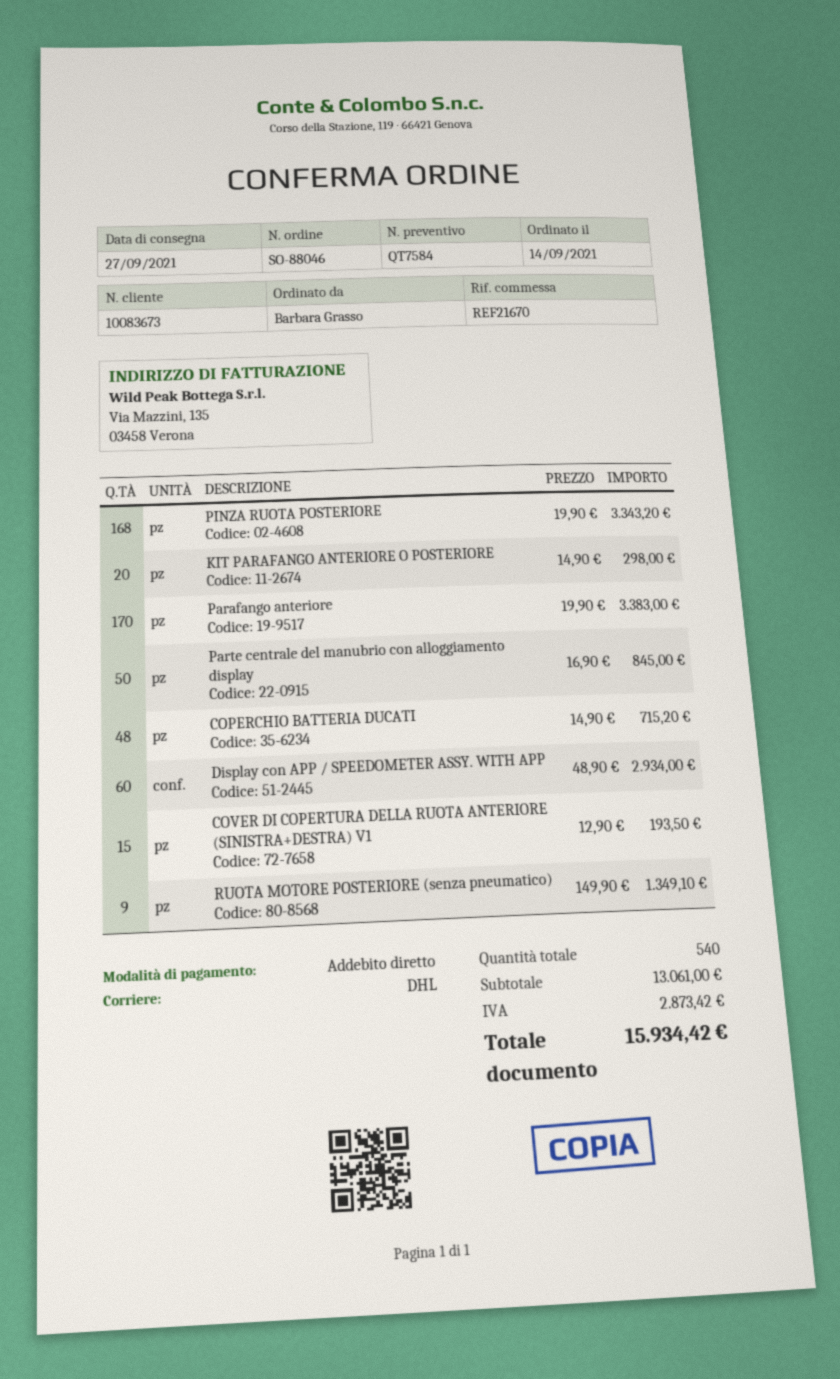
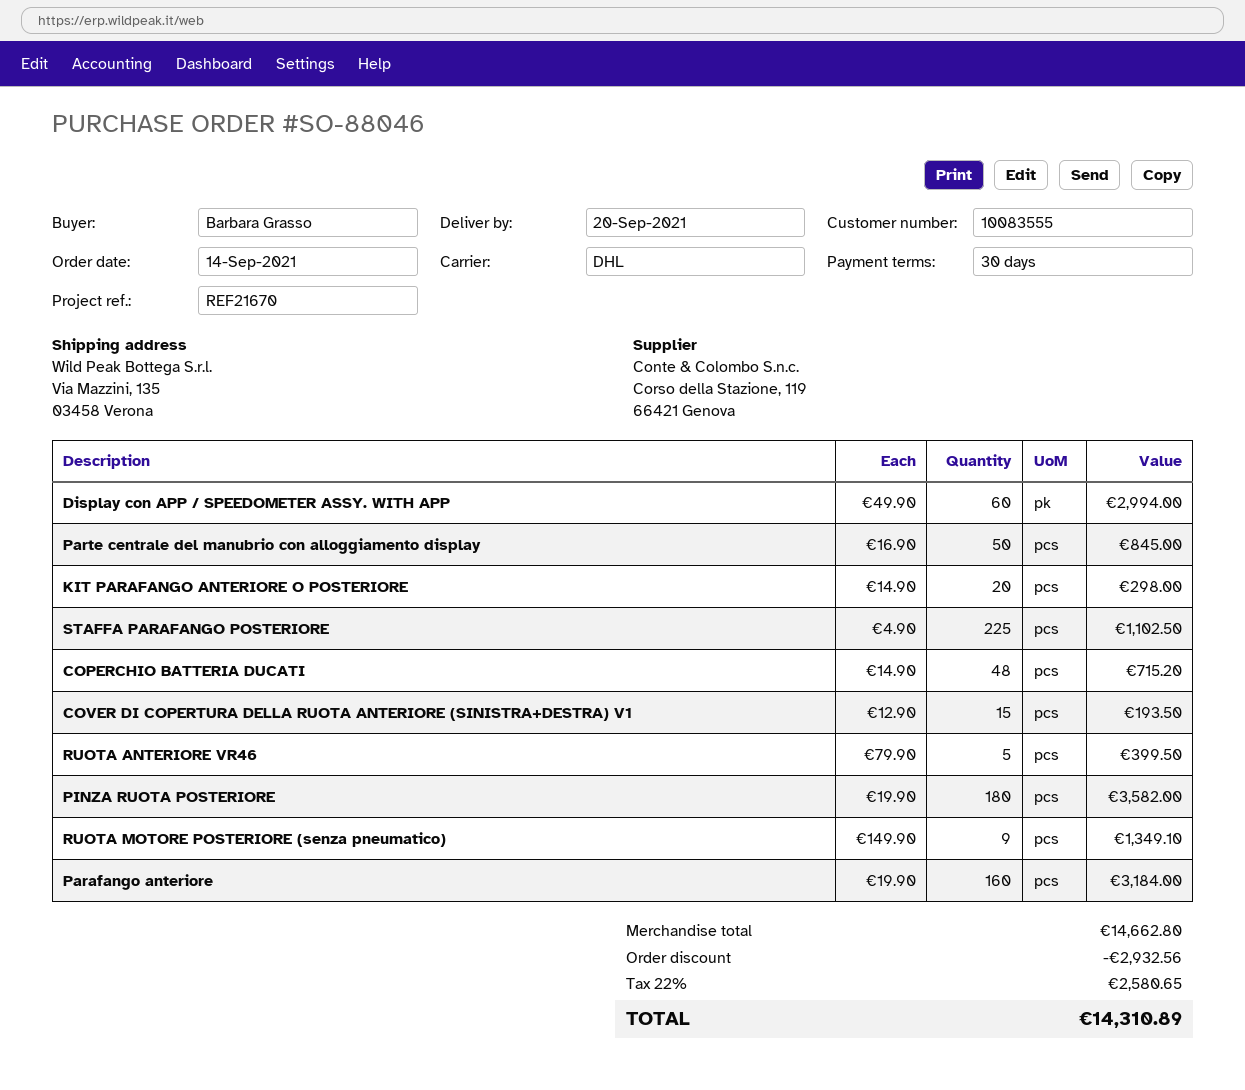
delivery date: 2021-09-27 -> 2021-09-20
customer number: 10083673 -> 10083555
PINZA RUOTA POSTERIORE: 168 x 19.90 = 3343.20 -> 180 x 19.90 = 3582.00
Parafango anteriore: 170 x 19.90 = 3383.00 -> 160 x 19.90 = 3184.00
Display con APP / SPEEDOMETER ASSY. WITH APP: 60 x 48.90 = 2934.00 -> 60 x 49.90 = 2994.00
STAFFA PARAFANGO POSTERIORE: none -> 225 x 4.90 = 1102.50
RUOTA ANTERIORE VR46: none -> 5 x 79.90 = 399.50
subtotal: 13061.00 -> 14662.80
discount: none -> 2932.56
tax: 2873.42 -> 2580.65
total: 15934.42 -> 14310.89

